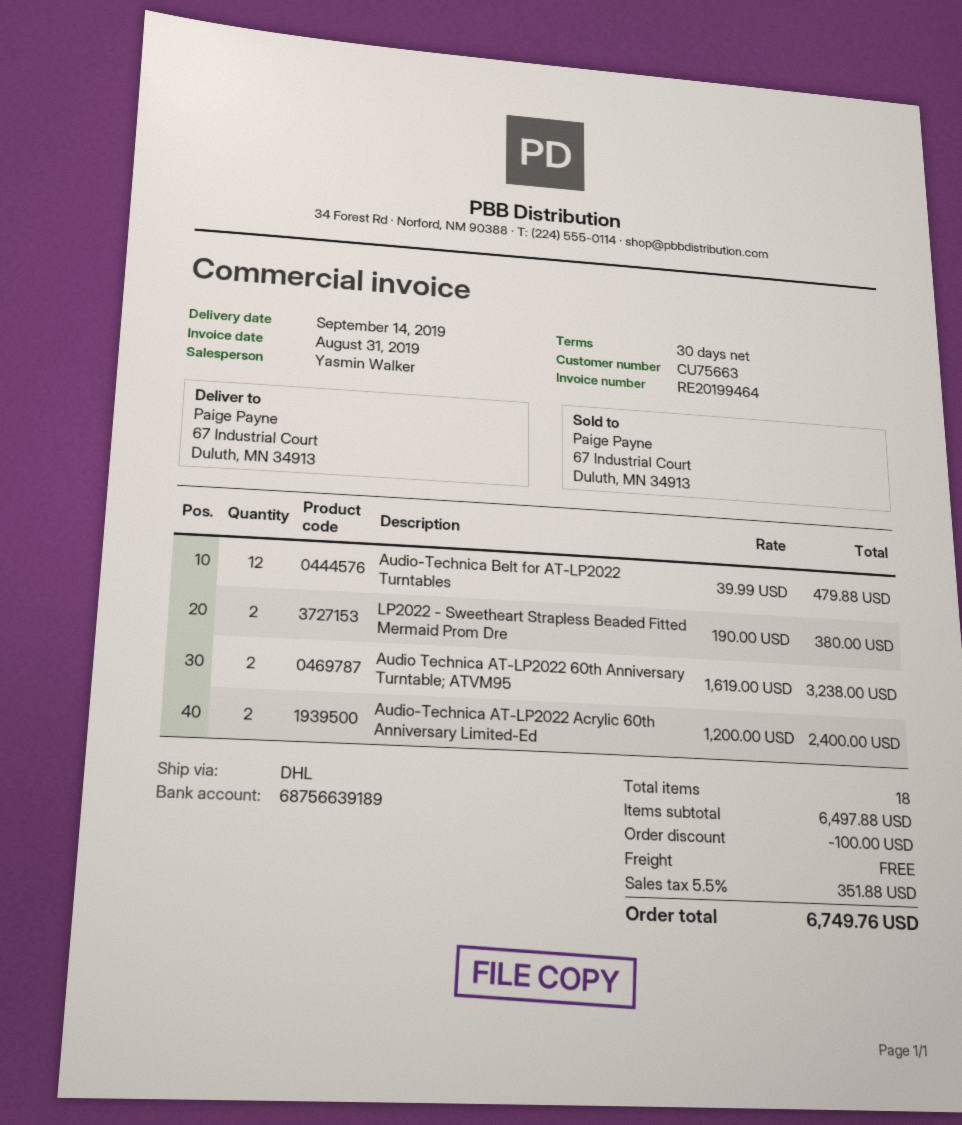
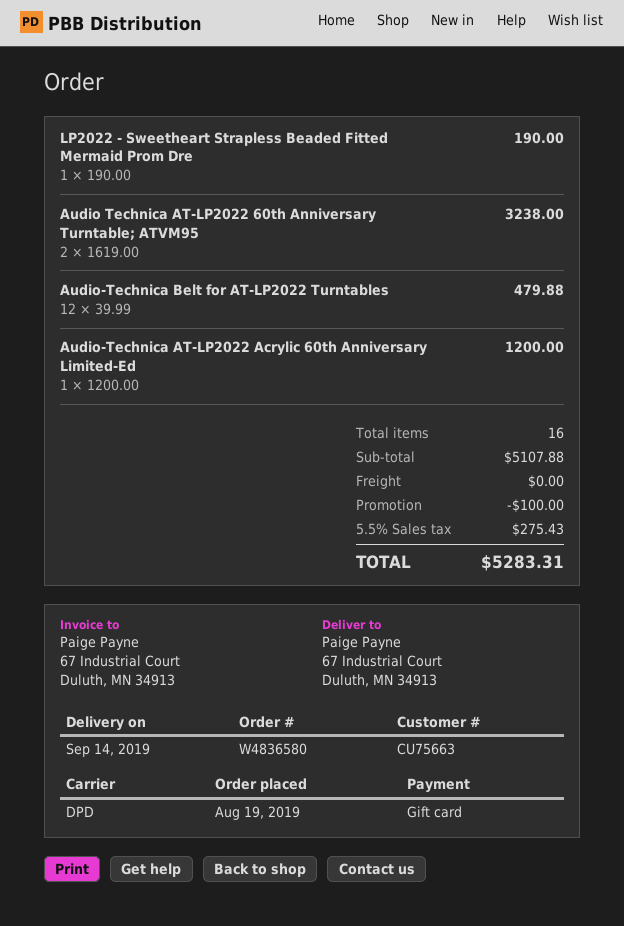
shipping method: DHL -> DPD
LP2022 - Sweetheart Strapless Beaded Fitted Mermaid Prom Dre: 2 x 190.00 = 380.00 -> 1 x 190.00 = 190.00
Audio-Technica AT-LP2022 Acrylic 60th Anniversary Limited-Ed: 2 x 1200.00 = 2400.00 -> 1 x 1200.00 = 1200.00
total quantity: 18 -> 16
subtotal: 6497.88 -> 5107.88
tax: 5.5% = 351.88 -> 5.5% = 275.43
total: 6749.76 -> 5283.31

